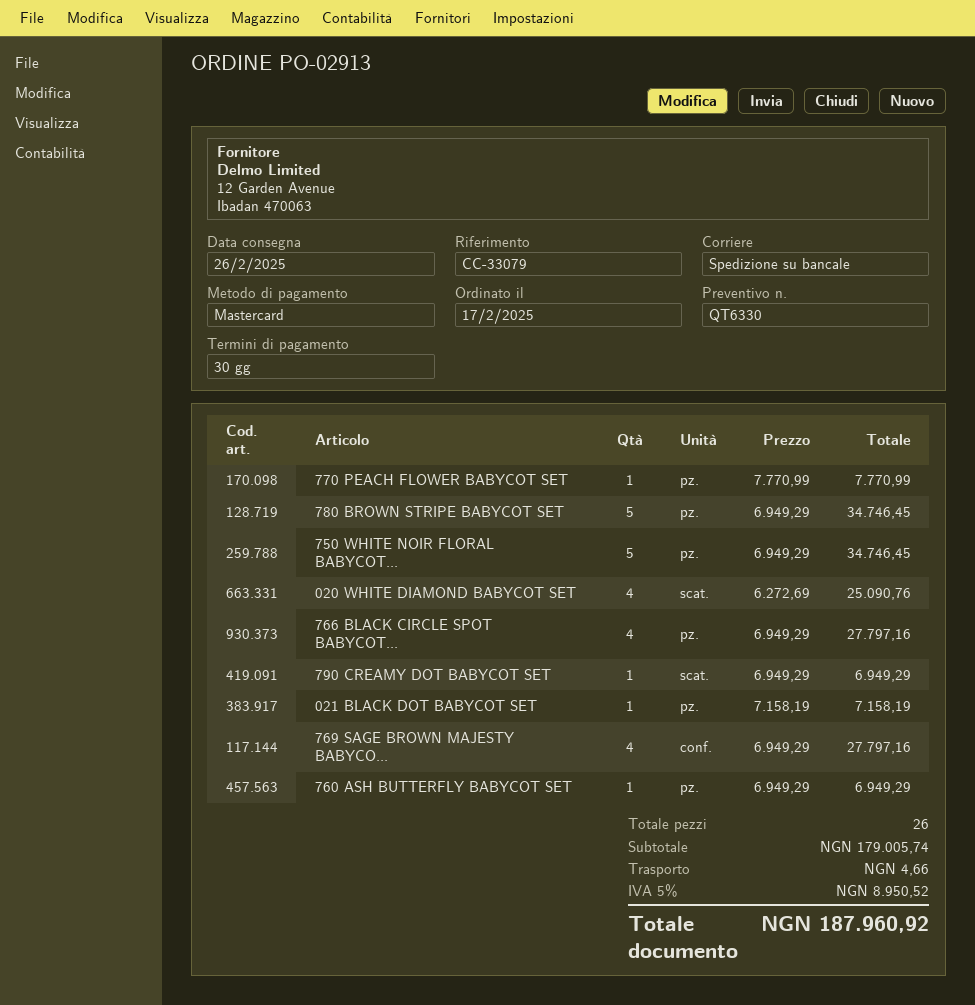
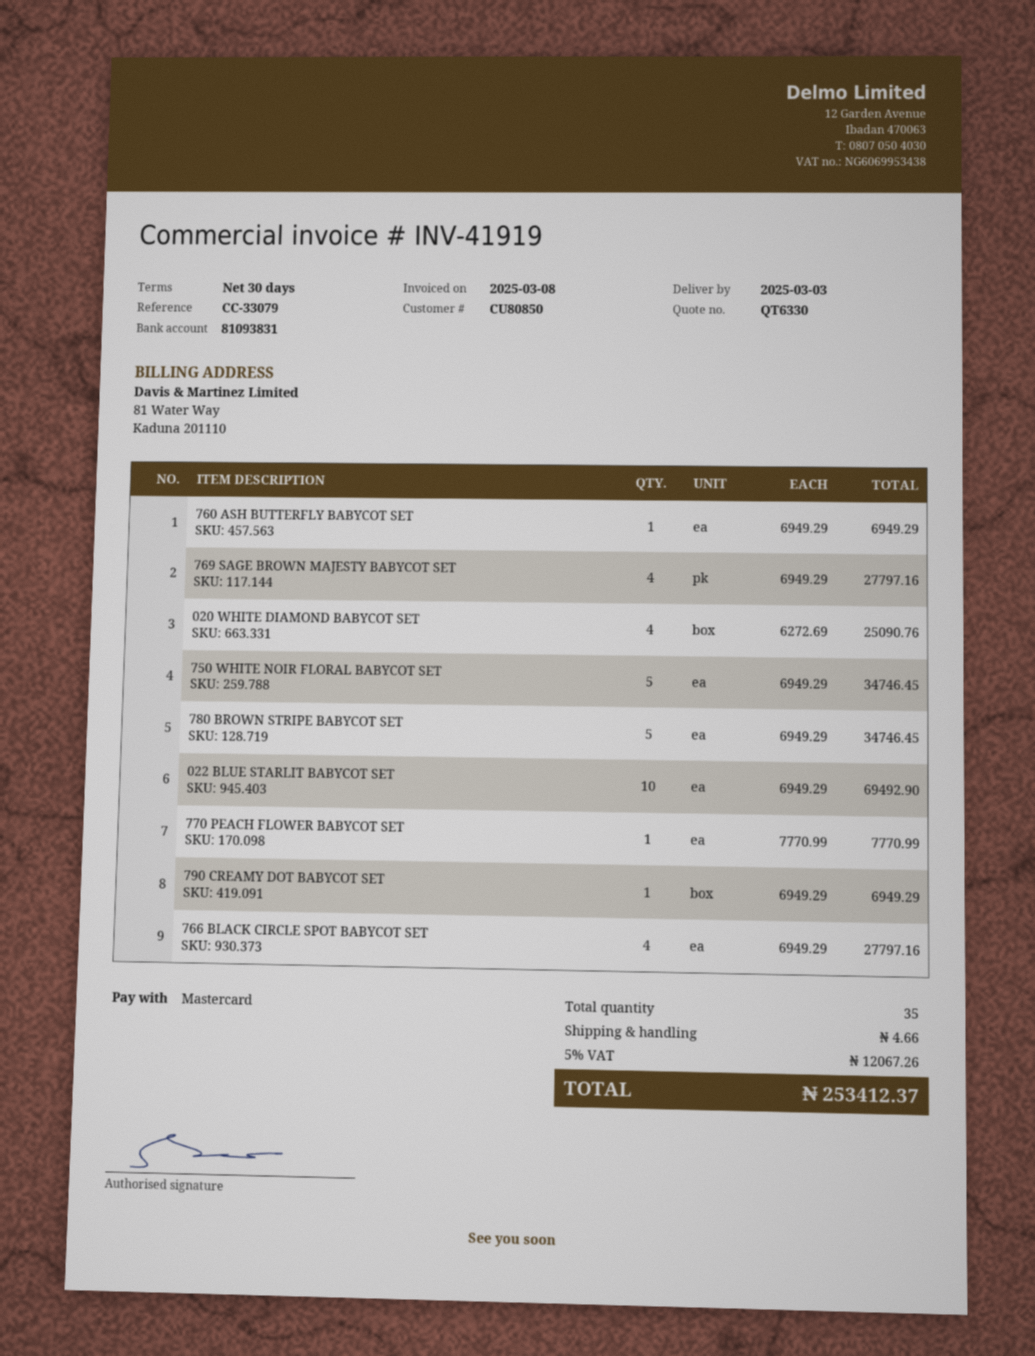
delivery date: 2025-02-26 -> 2025-03-03
021 BLACK DOT BABYCOT SET: 1 x 7158.19 = 7158.19 -> none
022 BLUE STARLIT BABYCOT SET: none -> 10 x 6949.29 = 69492.90
total quantity: 26 -> 35
tax: 5% = 8950.52 -> 5% = 12067.26
total: 187960.92 -> 253412.37

